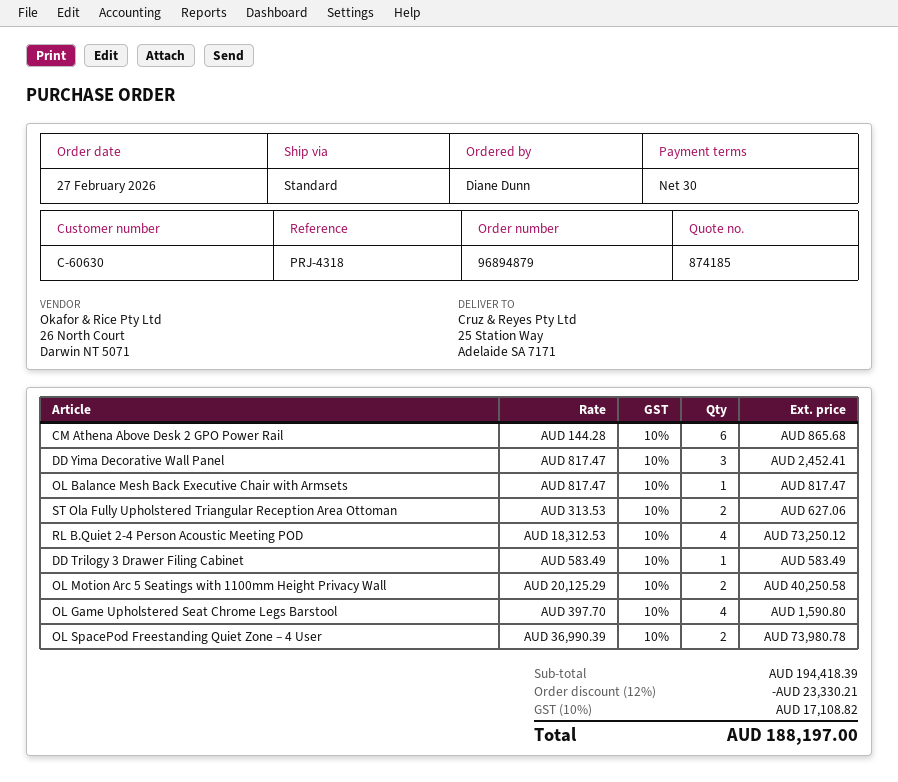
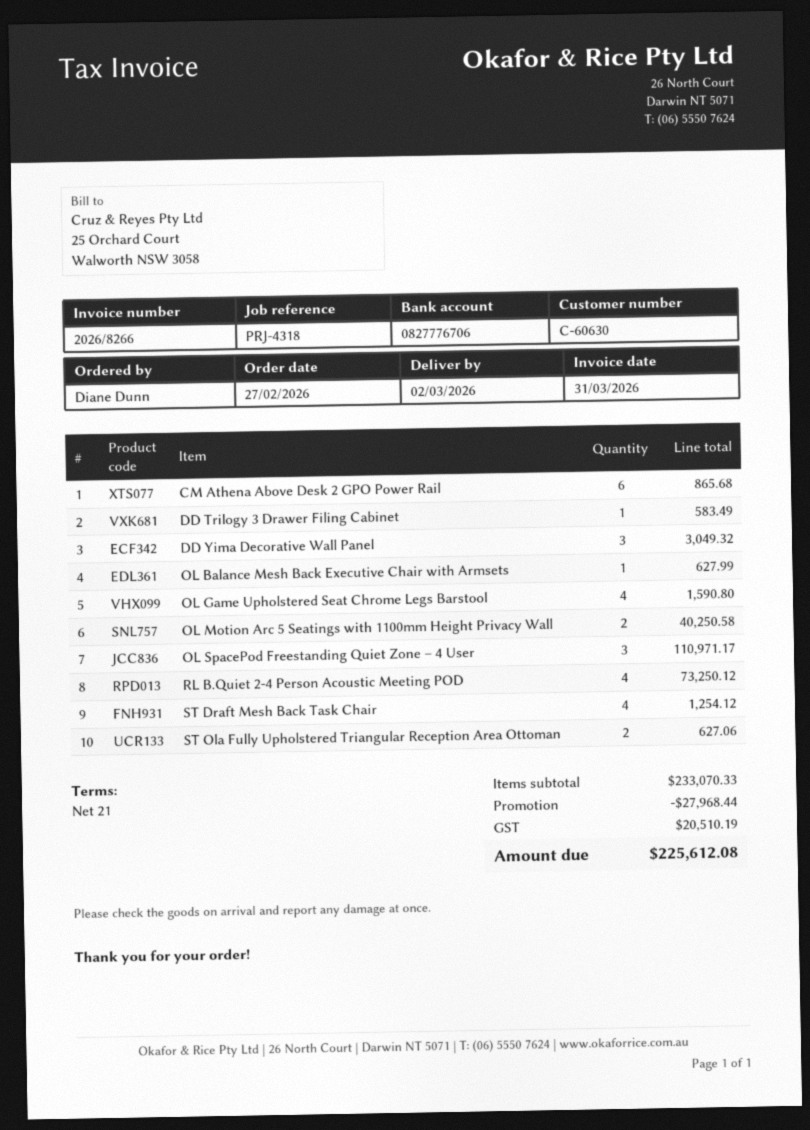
payment terms: 30 days -> 21 days
DD Yima Decorative Wall Panel: 3 for 2452.41 -> 3 for 3049.32
OL Balance Mesh Back Executive Chair with Armsets: 1 for 817.47 -> 1 for 627.99
OL SpacePod Freestanding Quiet Zone – 4 User: 2 for 73980.78 -> 3 for 110971.17
ST Draft Mesh Back Task Chair: none -> 4 for 1254.12
subtotal: 194418.39 -> 233070.33
discount: 23330.21 -> 27968.44
tax: 17108.82 -> 20510.19
total: 188197.00 -> 225612.08

